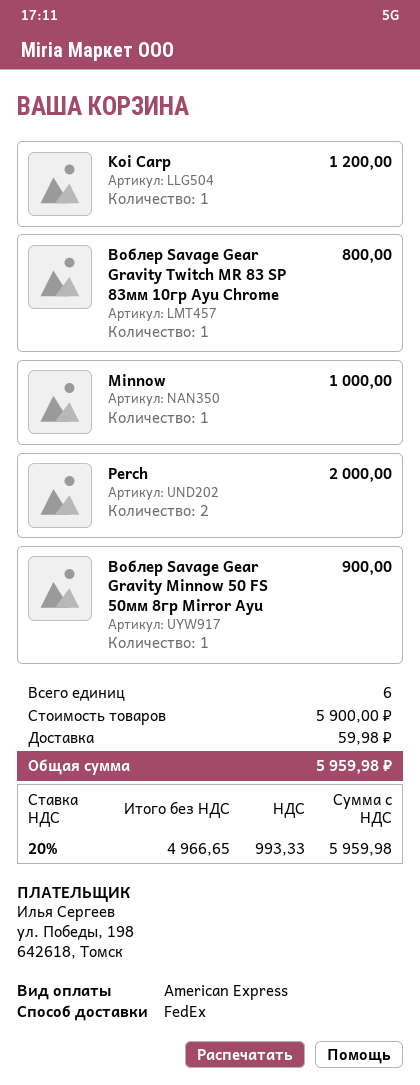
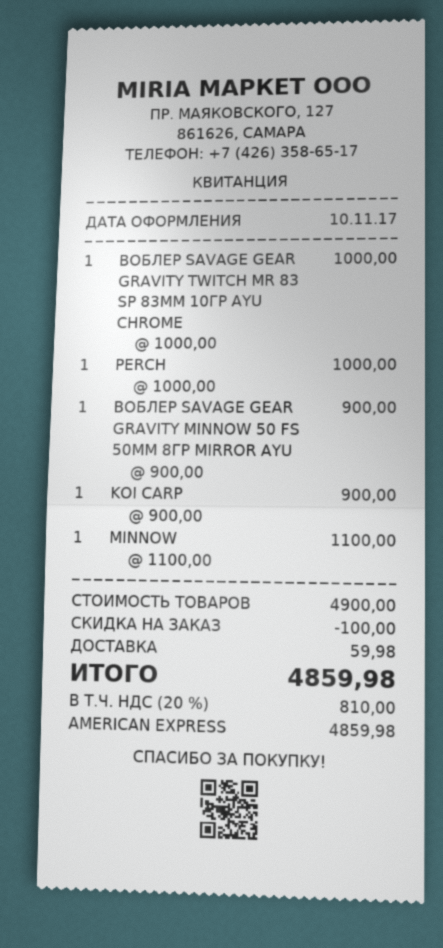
Koi Carp: 1 for 1200.00 -> 1 for 900.00
Воблер Savage Gear Gravity Twitch MR 83 SP 83мм 10гр Ayu Chrome: 1 for 800.00 -> 1 for 1000.00
Minnow: 1 for 1000.00 -> 1 for 1100.00
Perch: 2 for 2000.00 -> 1 for 1000.00
subtotal: 5900.00 -> 4900.00
discount: none -> 100.00
tax: 20% = 993.33 -> 20% = 810.00
total: 5959.98 -> 4859.98

